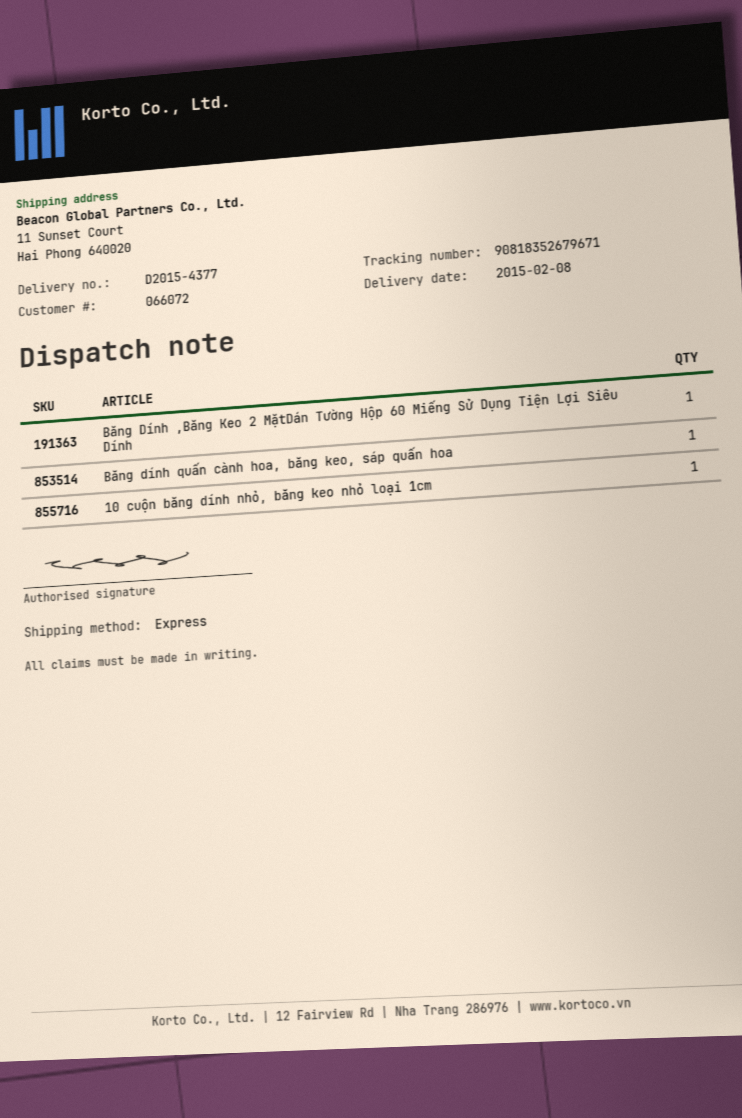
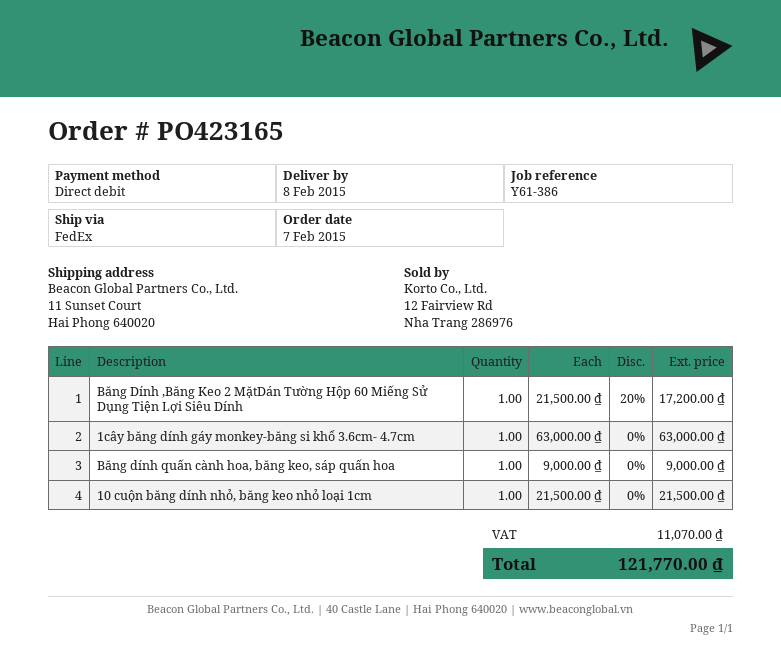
shipping method: express -> FedEx
1cây băng dính gáy monkey-băng si khổ 3.6cm- 4.7cm: none -> 1

